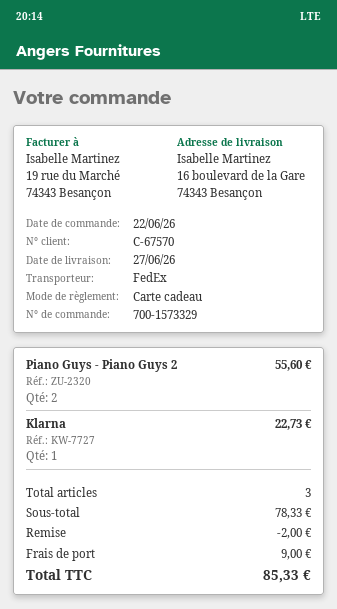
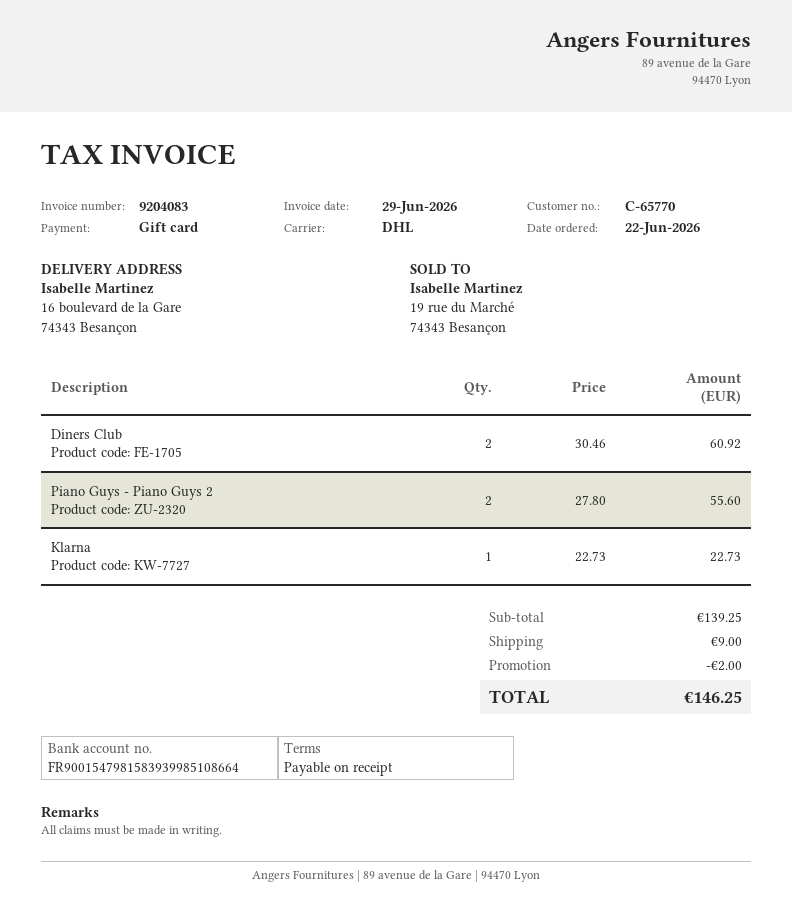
customer number: C-67570 -> C-65770
shipping method: FedEx -> DHL
Diners Club: none -> 2 for 60.92
subtotal: 78.33 -> 139.25
total: 85.33 -> 146.25

